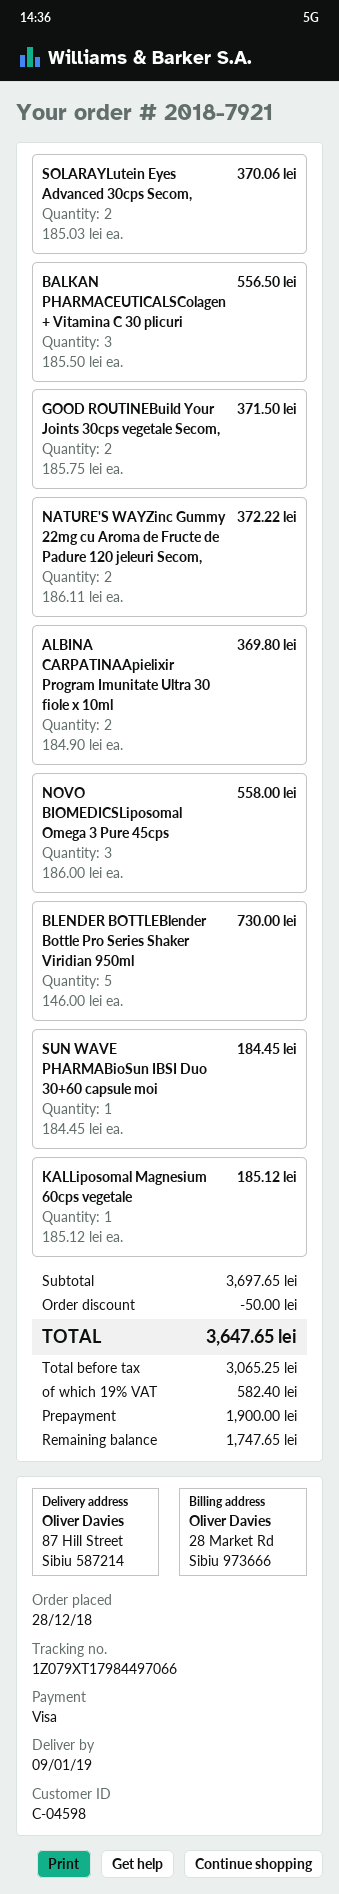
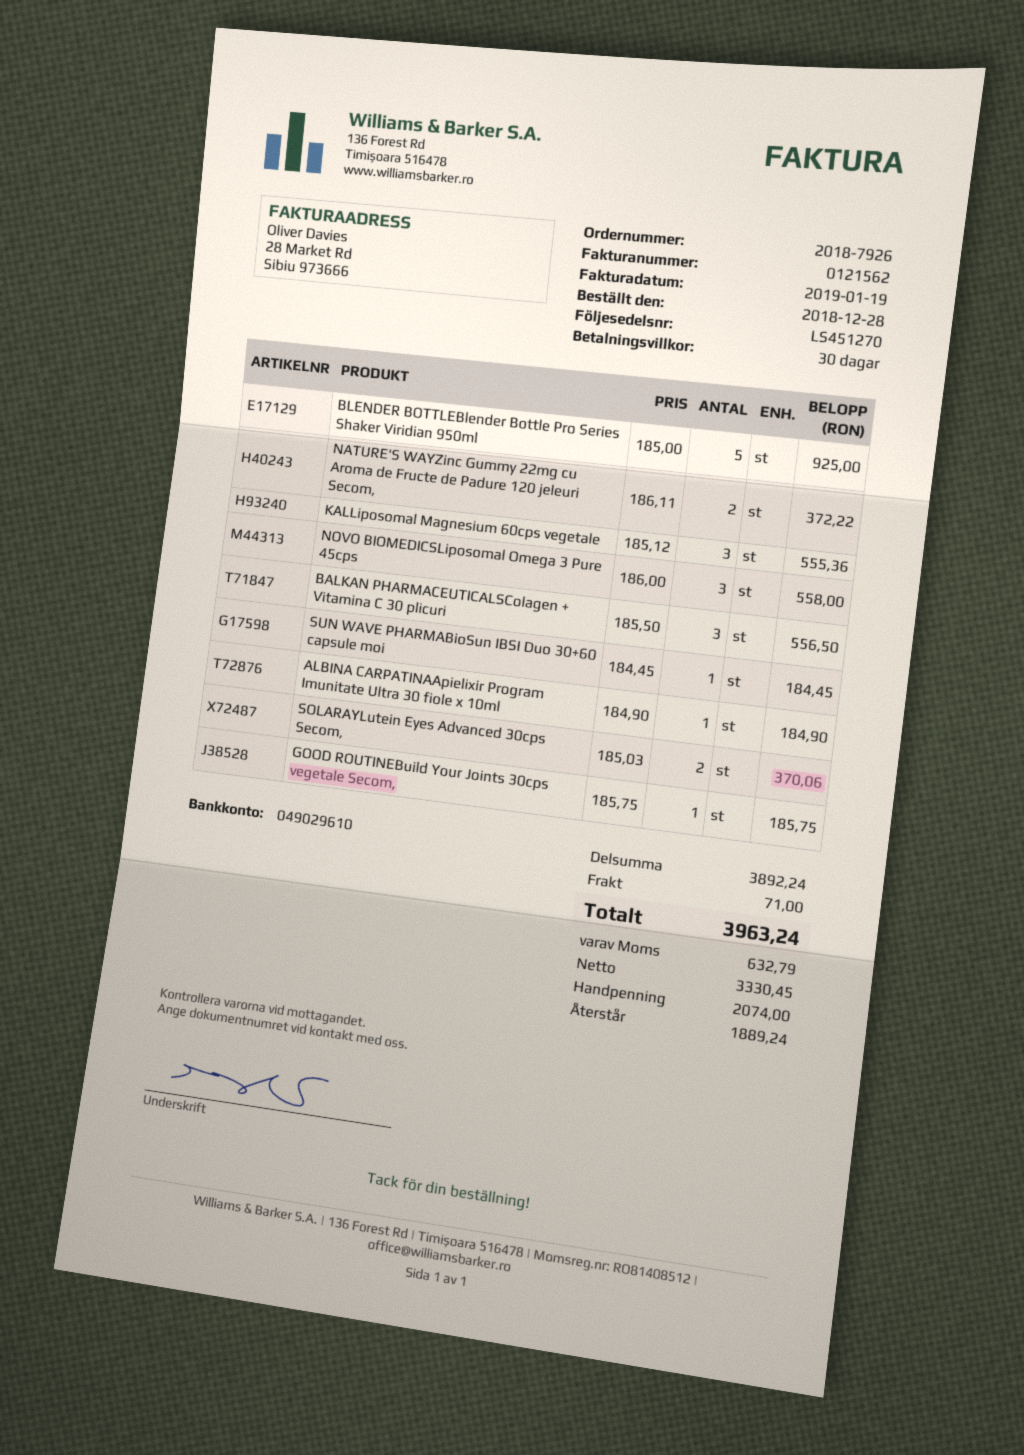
order number: 2018-7921 -> 2018-7926
GOOD ROUTINEBuild Your Joints 30cps vegetale Secom,: 2 x 185.75 = 371.50 -> 1 x 185.75 = 185.75
ALBINA CARPATINAApielixir Program Imunitate Ultra 30 fiole x 10ml: 2 x 184.90 = 369.80 -> 1 x 184.90 = 184.90
BLENDER BOTTLEBlender Bottle Pro Series Shaker Viridian 950ml: 5 x 146.00 = 730.00 -> 5 x 185.00 = 925.00
KALLiposomal Magnesium 60cps vegetale: 1 x 185.12 = 185.12 -> 3 x 185.12 = 555.36
subtotal: 3697.65 -> 3892.24
discount: 50.00 -> none
shipping: none -> 71.00
net: 3065.25 -> 3330.45
tax: 582.40 -> 632.79
total: 3647.65 -> 3963.24
deposit: 1900.00 -> 2074.00
balance: 1747.65 -> 1889.24

